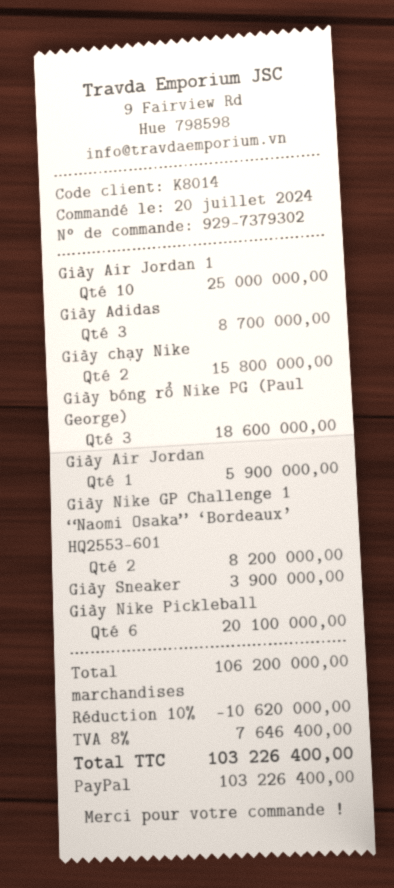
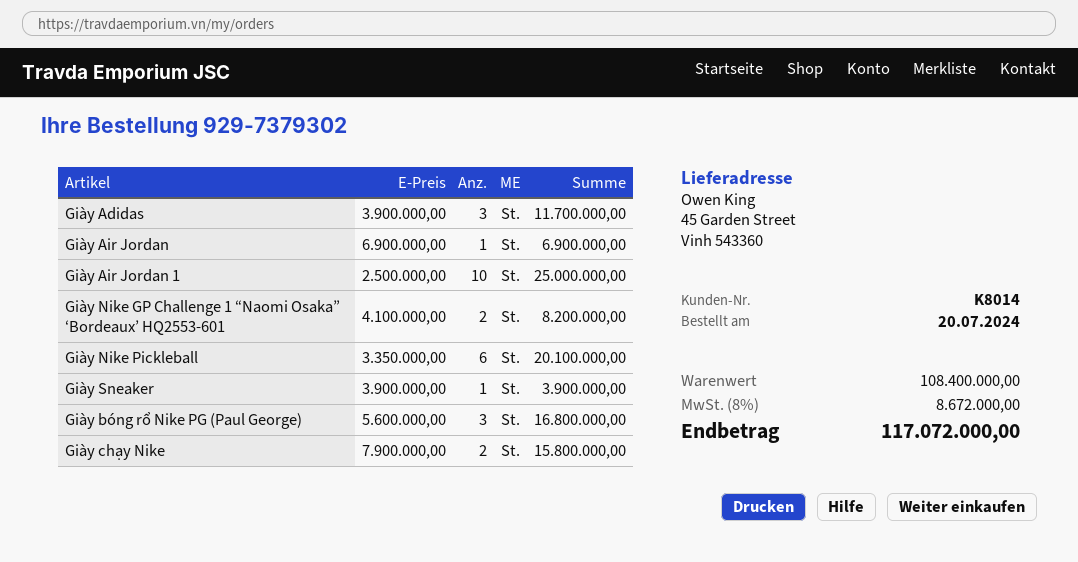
Giày Adidas: 3 for 8700000.00 -> 3 for 11700000.00
Giày bóng rổ Nike PG (Paul George): 3 for 18600000.00 -> 3 for 16800000.00
Giày Air Jordan: 1 for 5900000.00 -> 1 for 6900000.00
subtotal: 106200000.00 -> 108400000.00
discount: 10% = 10620000.00 -> none
tax: 8% = 7646400.00 -> 8% = 8672000.00
total: 103226400.00 -> 117072000.00

